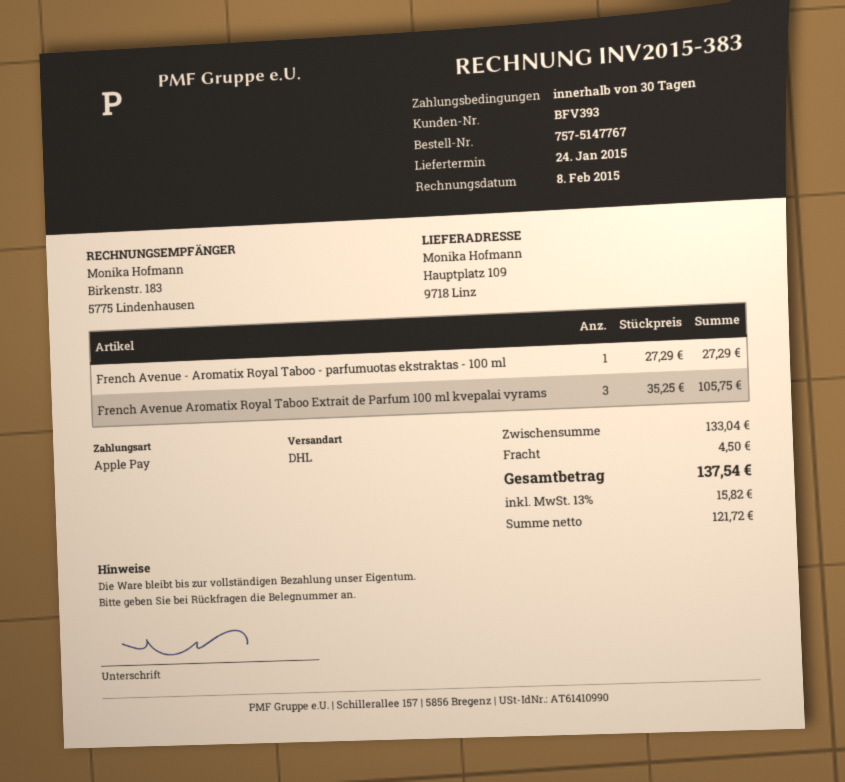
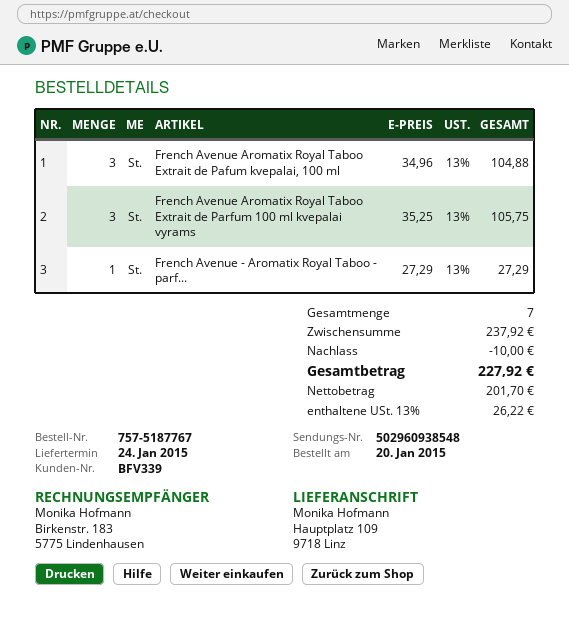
order number: 757-5147767 -> 757-5187767
customer number: BFV393 -> BFV339
French Avenue Aromatix Royal Taboo Extrait de Pafum kvepalai, 100 ml: none -> 3 x 34.96 = 104.88
subtotal: 133.04 -> 237.92
discount: none -> 10.00
shipping: 4.50 -> none
net: 121.72 -> 201.70
tax: 13% = 15.82 -> 13% = 26.22
total: 137.54 -> 227.92

